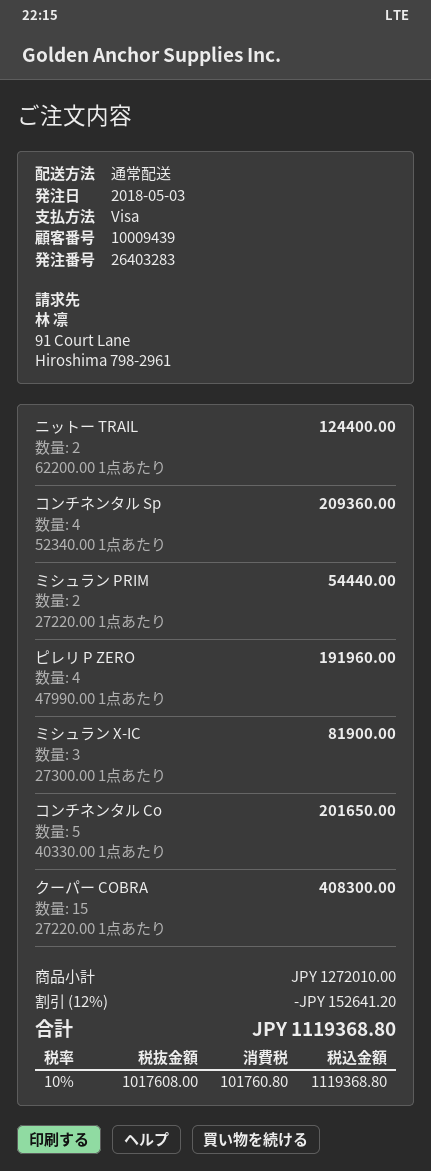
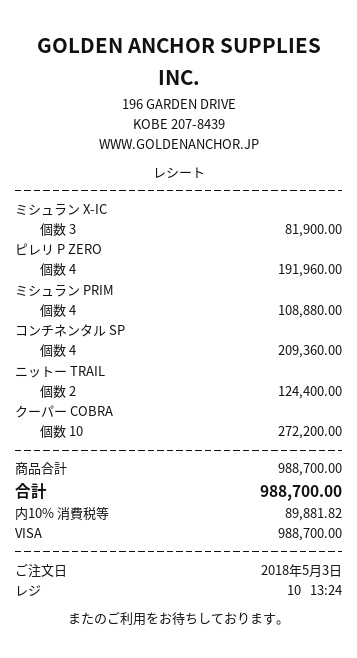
ミシュラン PRIM: 2 for 54440.00 -> 4 for 108880.00
コンチネンタル Co: 5 for 201650.00 -> none
クーパー COBRA: 15 for 408300.00 -> 10 for 272200.00
subtotal: 1272010.00 -> 988700.00
discount: 12% = 152641.20 -> none
tax: 10% = 101760.80 -> 10% = 89881.82
total: 1119368.80 -> 988700.00

